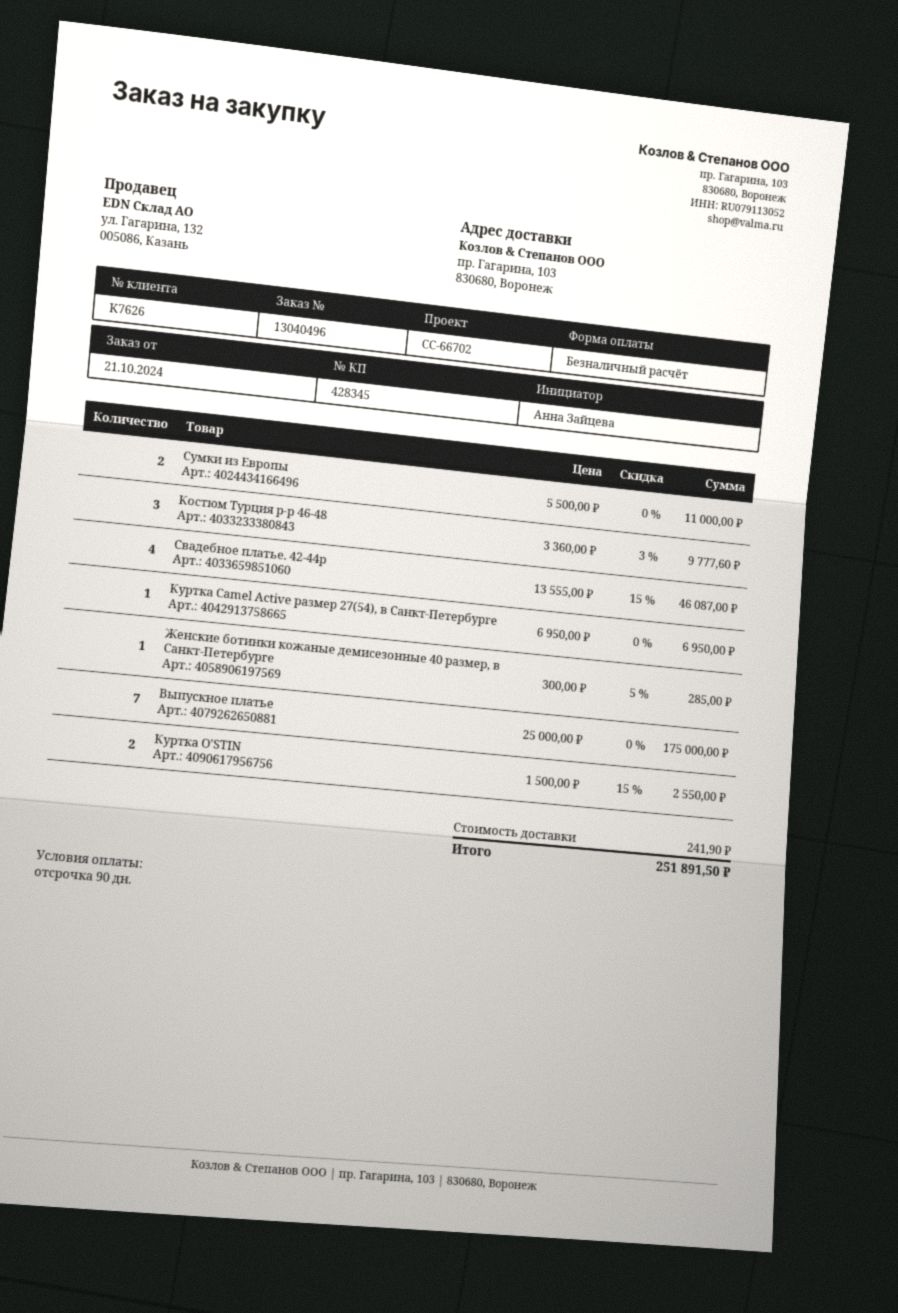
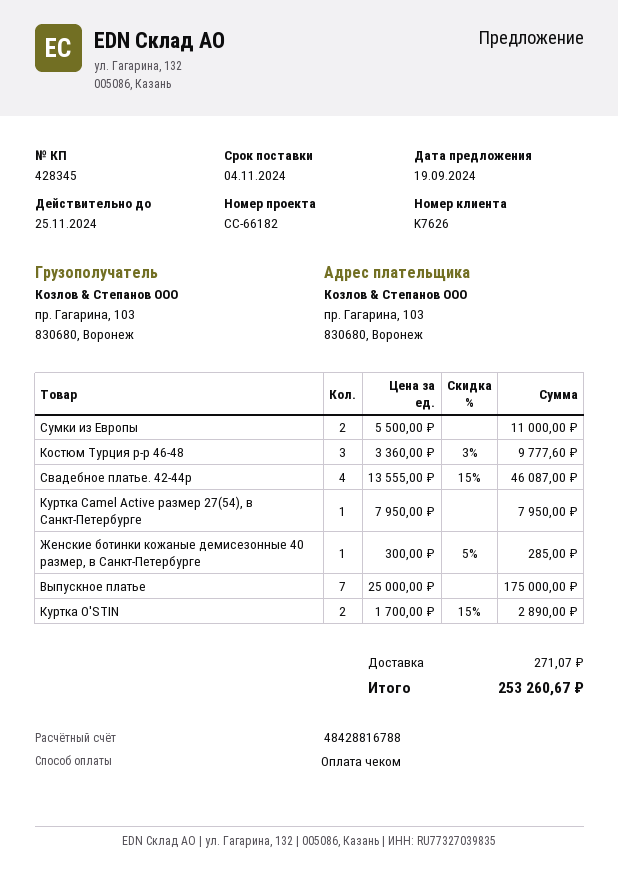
reference: CC-66702 -> CC-66182
payment method: bank transfer -> cheque
Куртка Camel Active размер 27(54), в Санкт-Петербурге: 1 x 6950.00 = 6950.00 -> 1 x 7950.00 = 7950.00
Куртка O'STIN: 2 x 1500.00 - 15% = 2550.00 -> 2 x 1700.00 - 15% = 2890.00
shipping: 241.90 -> 271.07
total: 251891.50 -> 253260.67

